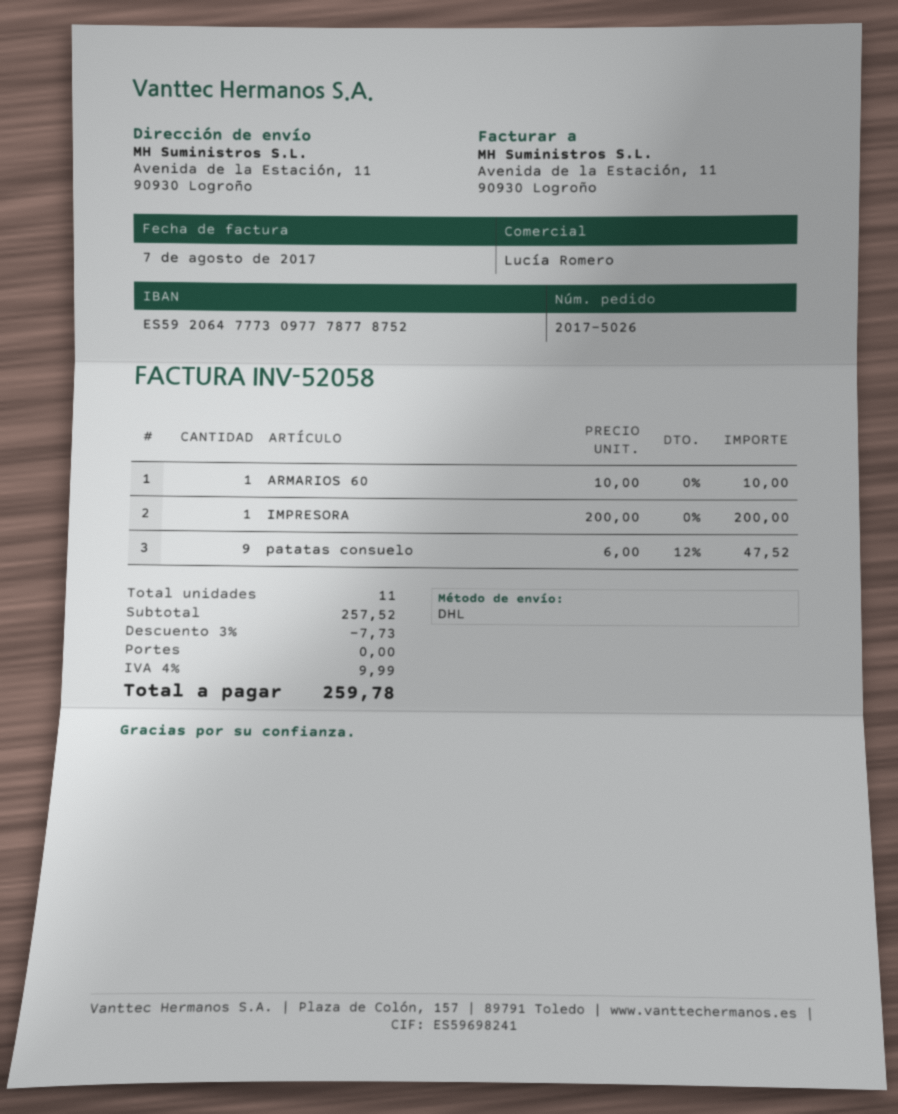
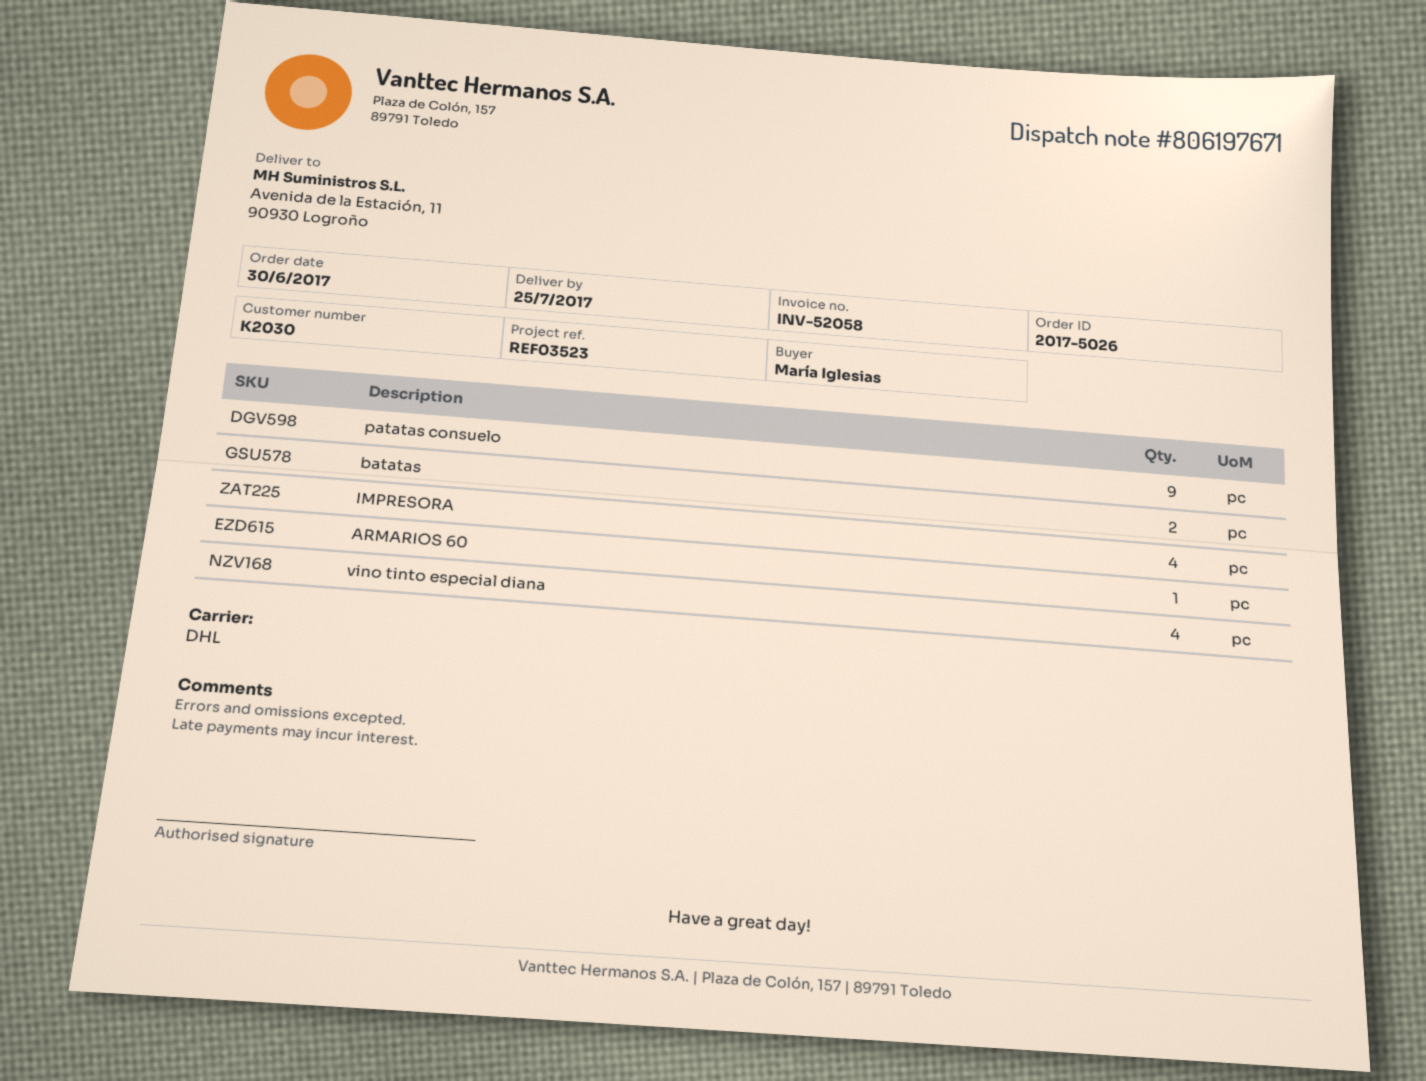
IMPRESORA: 1 -> 4
batatas: none -> 2
vino tinto especial diana: none -> 4

